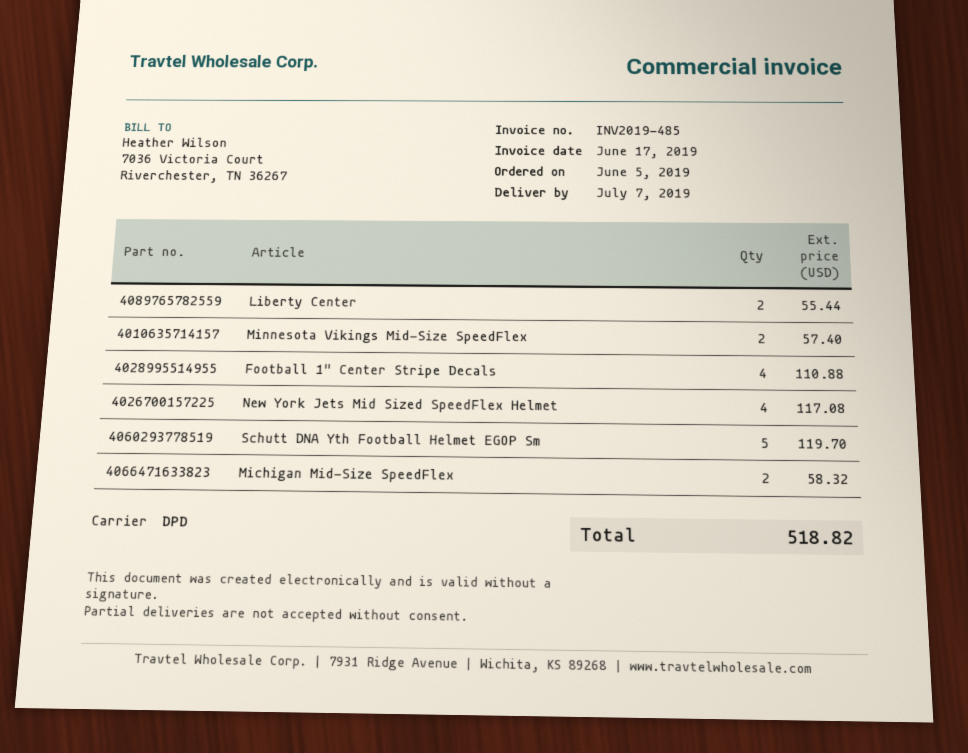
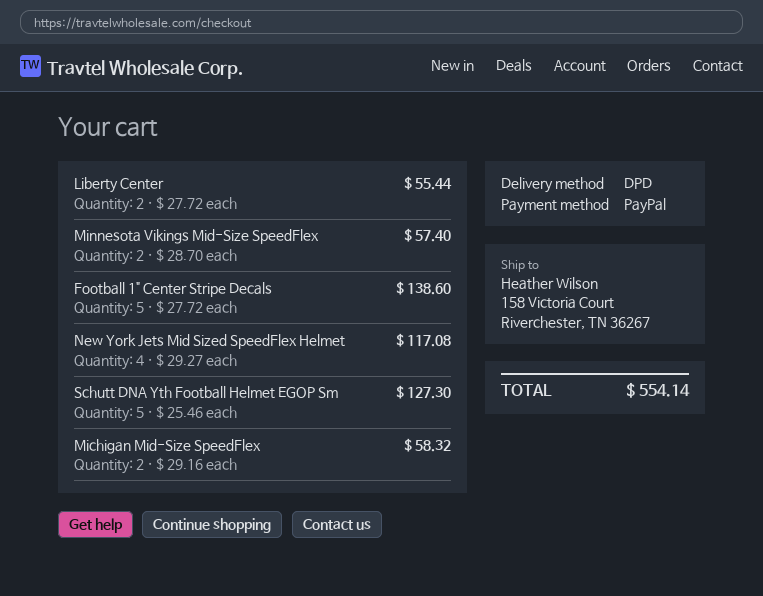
Football 1" Center Stripe Decals: 4 for 110.88 -> 5 for 138.60
Schutt DNA Yth Football Helmet EGOP Sm: 5 for 119.70 -> 5 for 127.30
total: 518.82 -> 554.14

